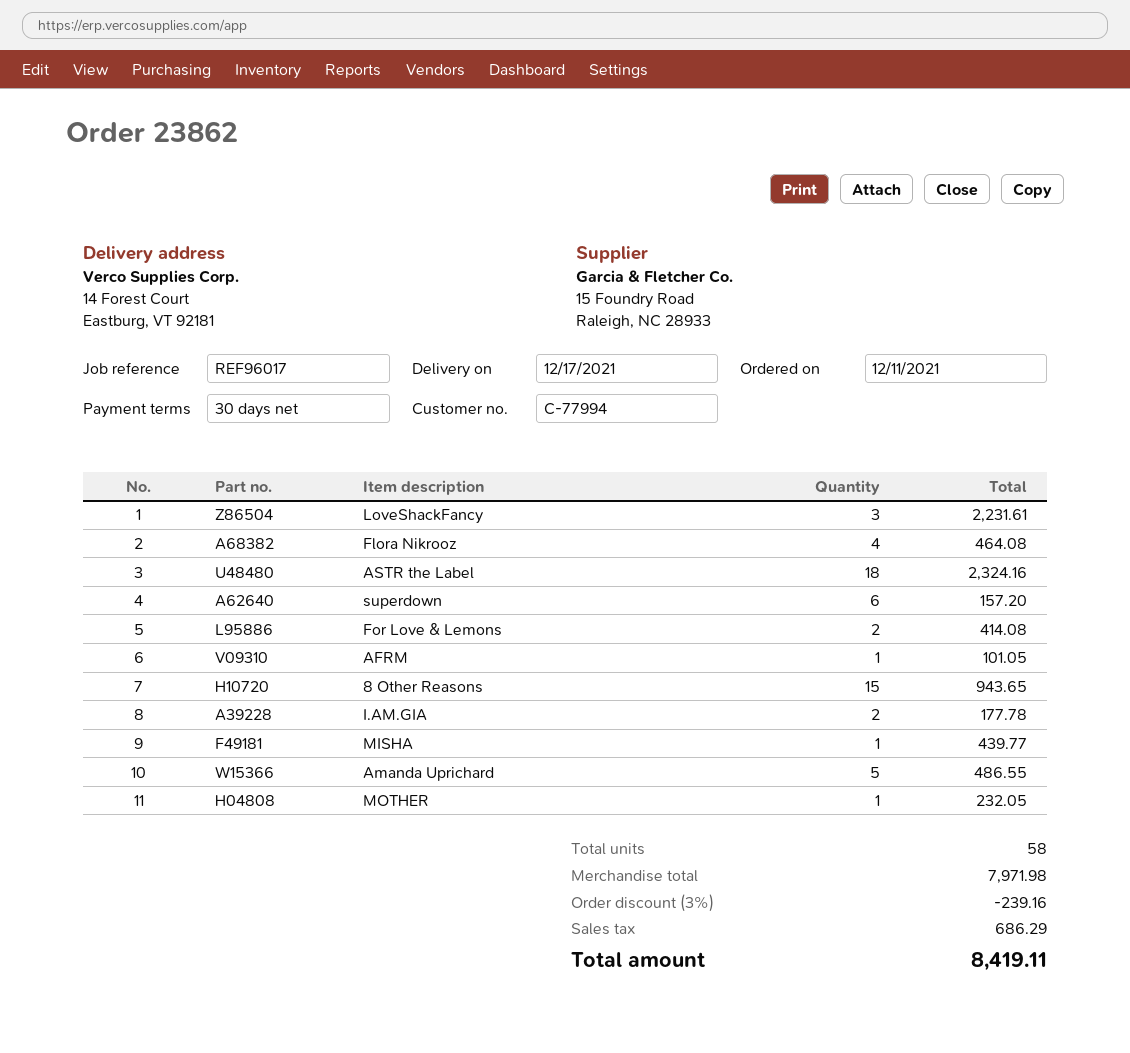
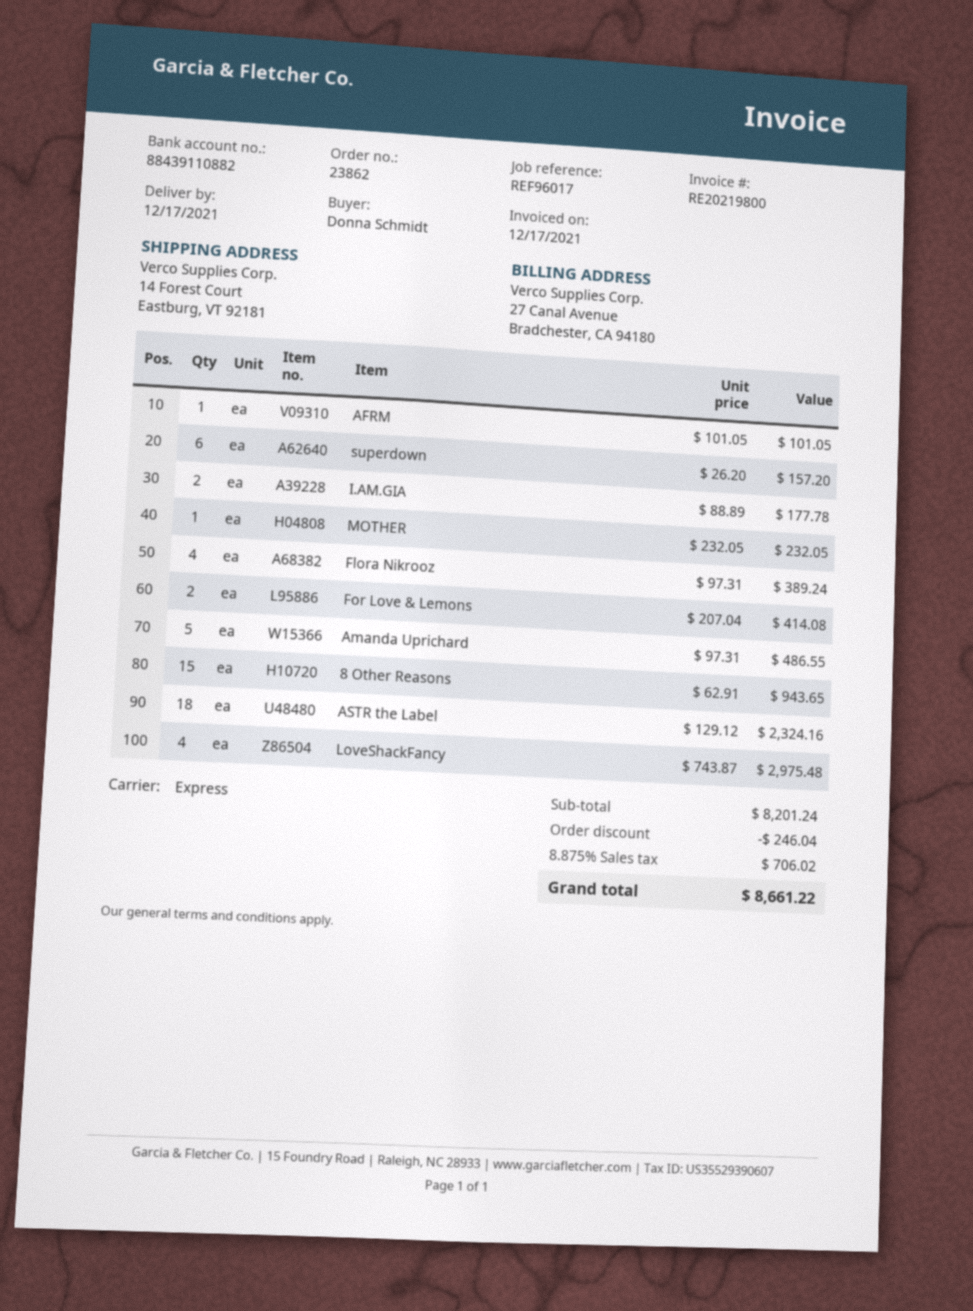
LoveShackFancy: 3 for 2231.61 -> 4 for 2975.48
Flora Nikrooz: 4 for 464.08 -> 4 for 389.24
MISHA: 1 for 439.77 -> none
subtotal: 7971.98 -> 8201.24
discount: 239.16 -> 246.04
tax: 686.29 -> 706.02
total: 8419.11 -> 8661.22

